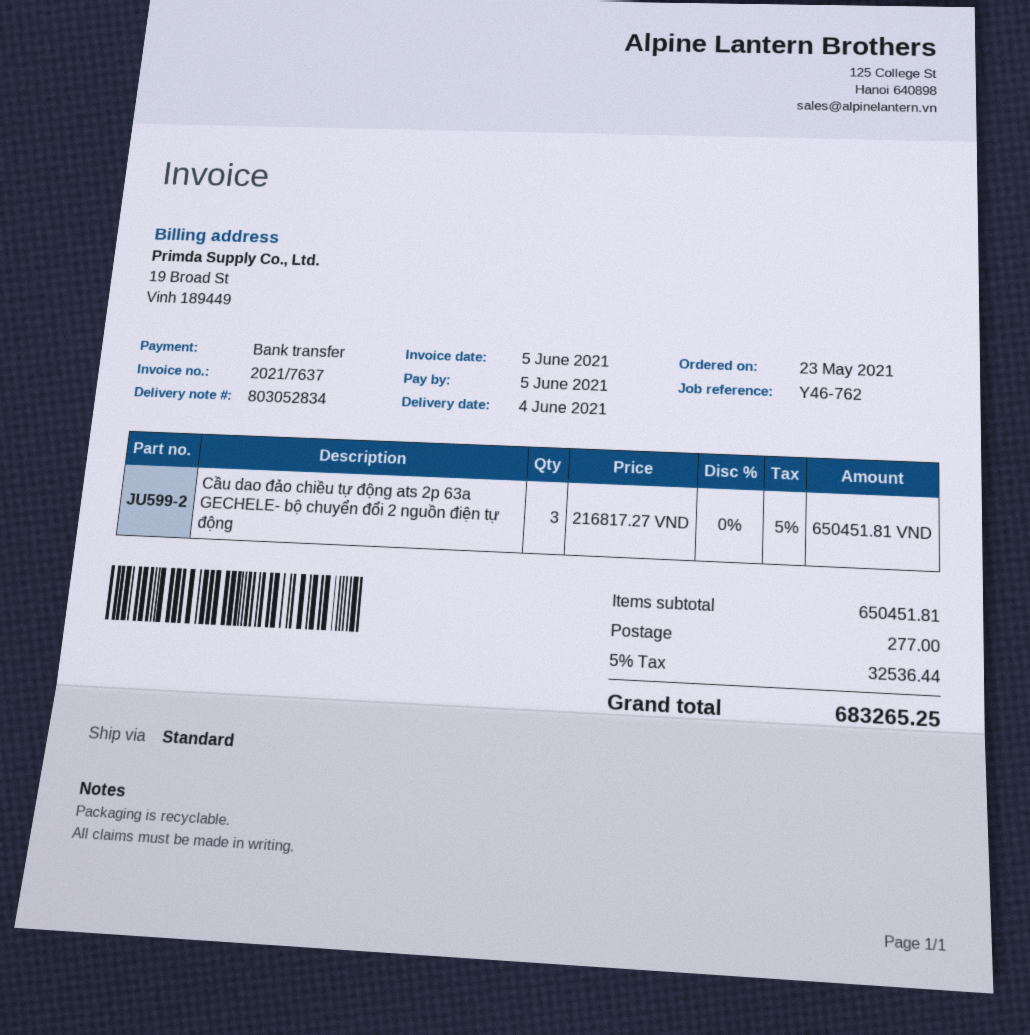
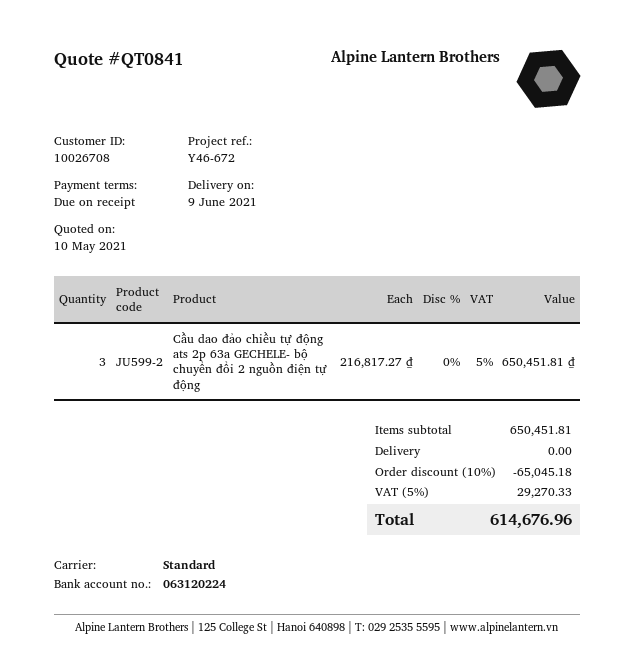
delivery date: 2021-06-04 -> 2021-06-09
reference: Y46-762 -> Y46-672
discount: none -> 10% = 65045.18
shipping: 277.00 -> 0.00
tax: 5% = 32536.44 -> 5% = 29270.33
total: 683265.25 -> 614676.96

